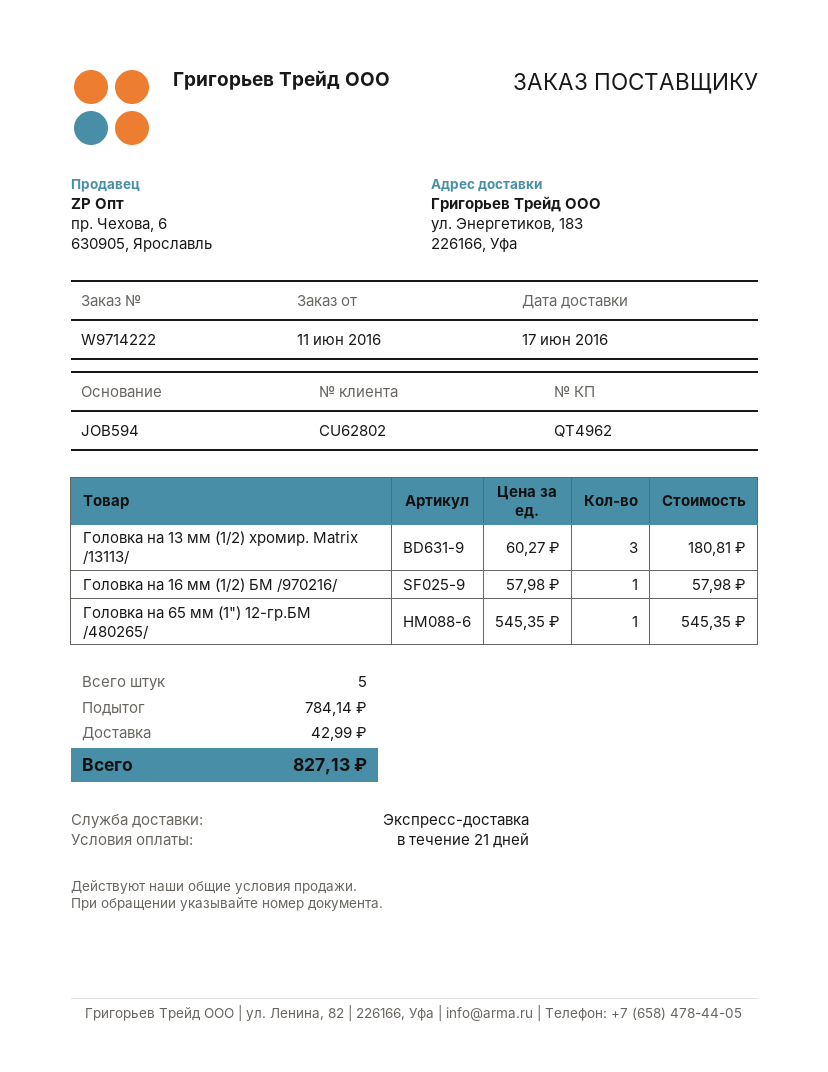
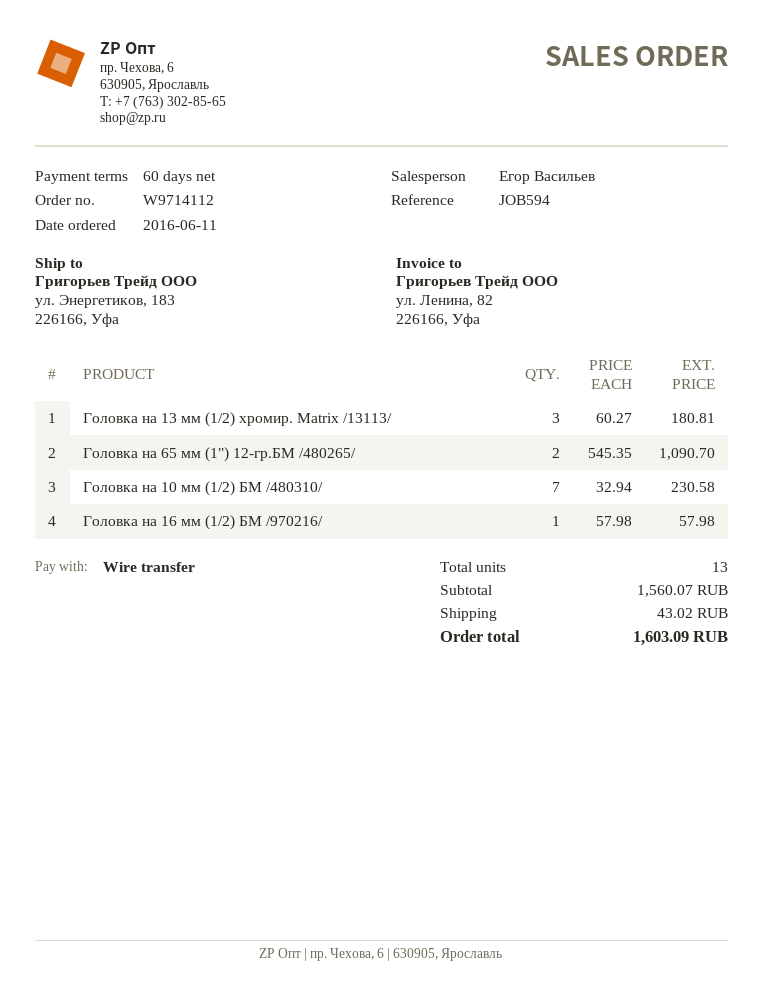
order number: W9714222 -> W9714112
payment terms: 21 days -> 60 days
Головка на 65 мм (1") 12-гр.БМ /480265/: 1 x 545.35 = 545.35 -> 2 x 545.35 = 1090.70
Головка на 10 мм (1/2) БМ /480310/: none -> 7 x 32.94 = 230.58
total quantity: 5 -> 13
subtotal: 784.14 -> 1560.07
shipping: 42.99 -> 43.02
total: 827.13 -> 1603.09

